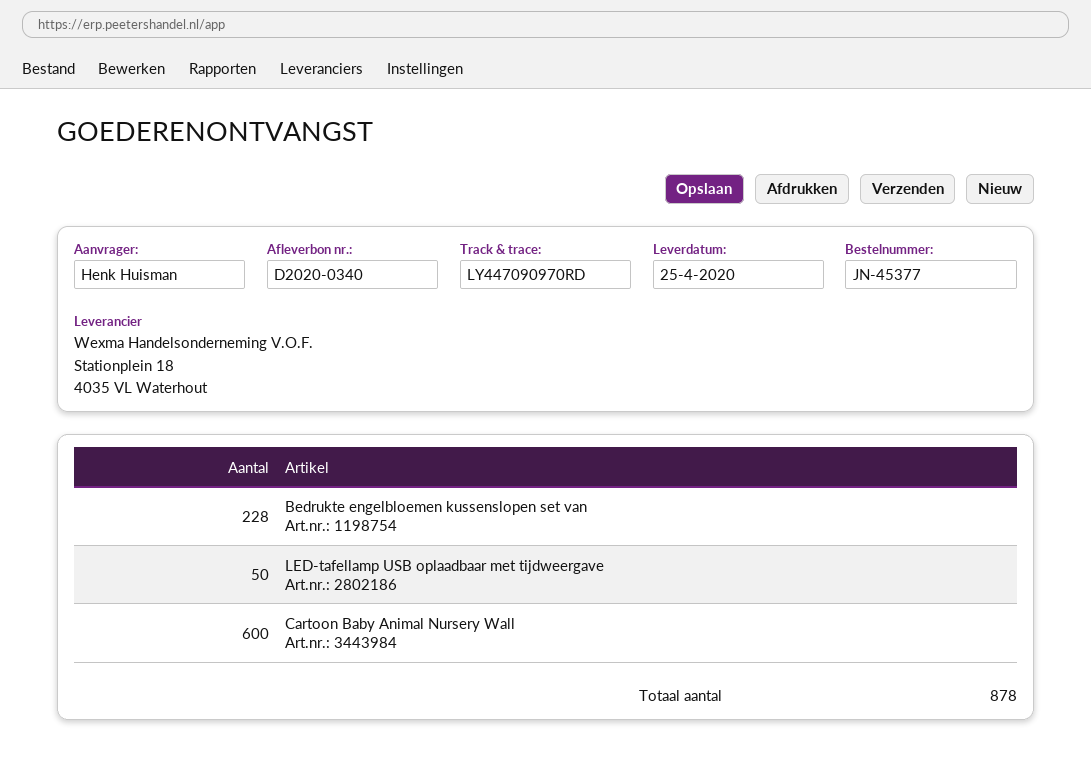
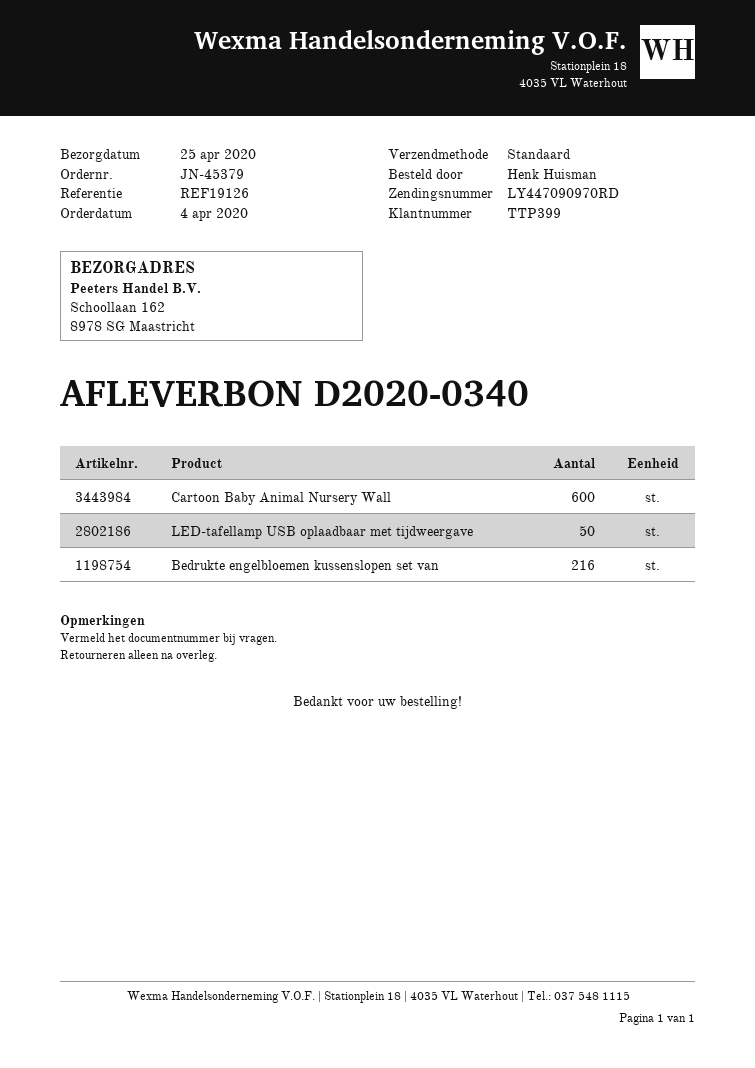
order number: JN-45377 -> JN-45379
Bedrukte engelbloemen kussenslopen set van: 228 -> 216

